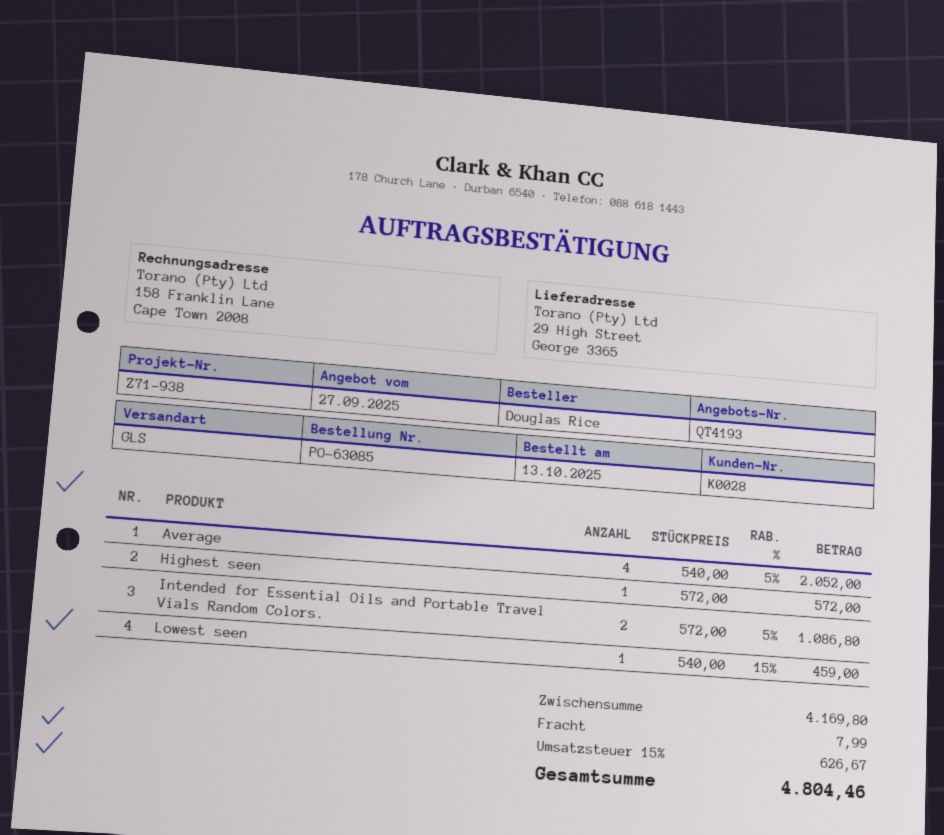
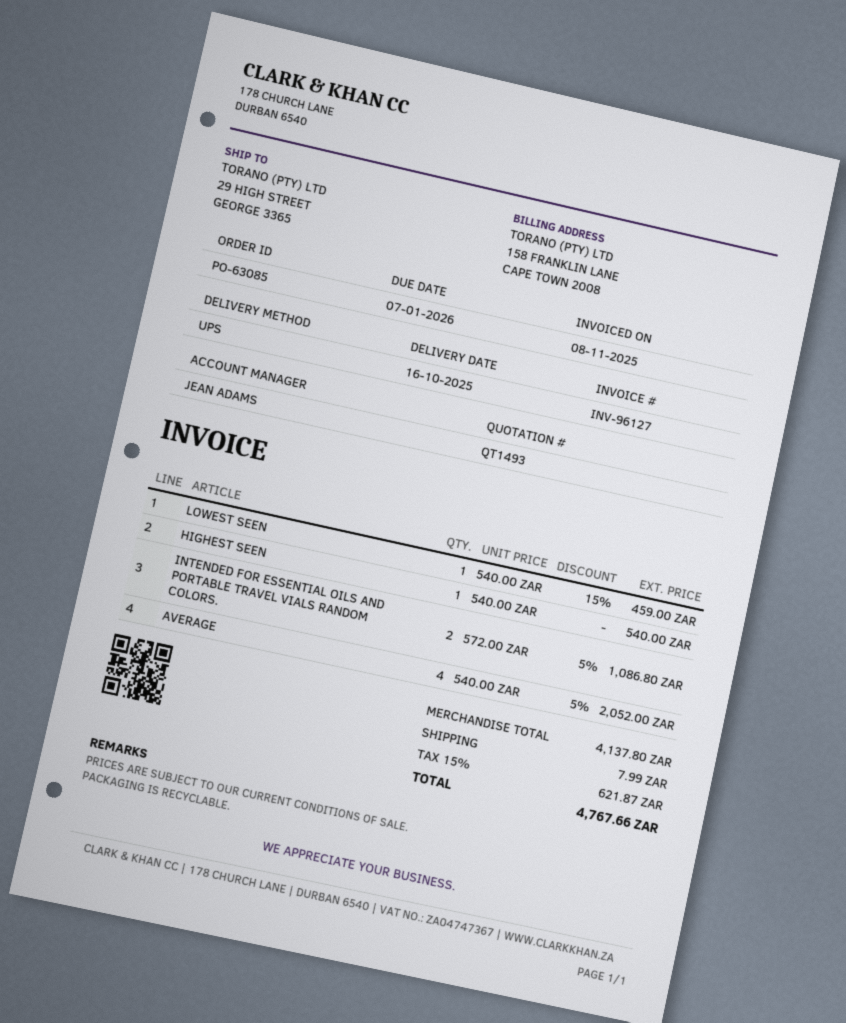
quote number: QT4193 -> QT1493
shipping method: GLS -> UPS
Highest seen: 1 x 572.00 = 572.00 -> 1 x 540.00 = 540.00
subtotal: 4169.80 -> 4137.80
tax: 15% = 626.67 -> 15% = 621.87
total: 4804.46 -> 4767.66

